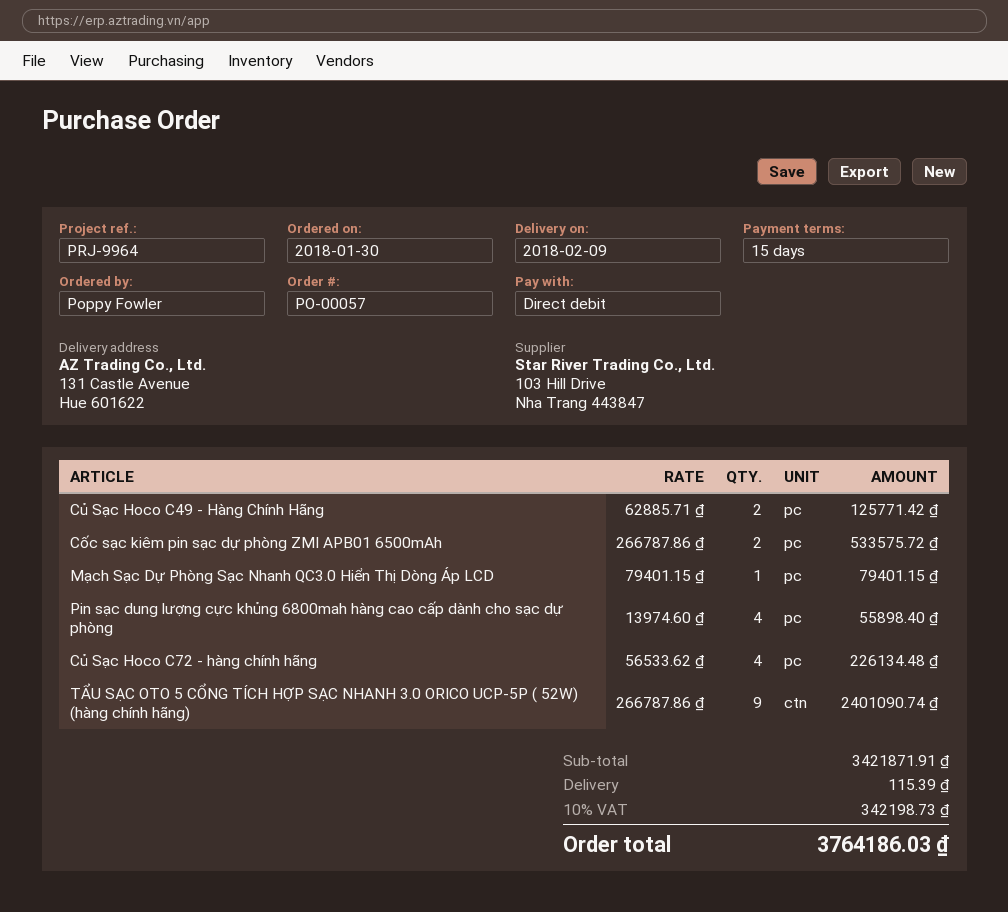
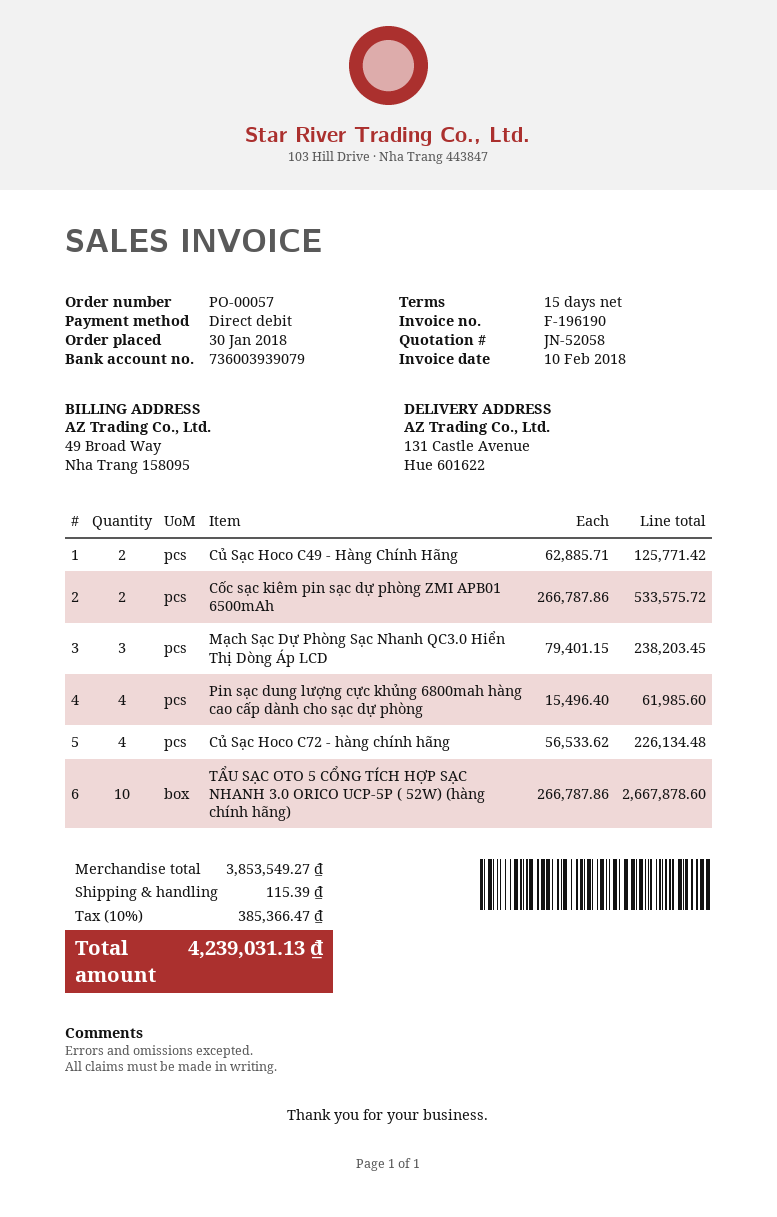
Mạch Sạc Dự Phòng Sạc Nhanh QC3.0 Hiển Thị Dòng Áp LCD: 1 x 79401.15 = 79401.15 -> 3 x 79401.15 = 238203.45
Pin sạc dung lượng cực khủng 6800mah hàng cao cấp dành cho sạc dự phòng: 4 x 13974.60 = 55898.40 -> 4 x 15496.40 = 61985.60
TẨU SẠC OTO 5 CỔNG TÍCH HỢP SẠC NHANH 3.0 ORICO UCP-5P ( 52W) (hàng chính hãng): 9 x 266787.86 = 2401090.74 -> 10 x 266787.86 = 2667878.60
subtotal: 3421871.91 -> 3853549.27
tax: 10% = 342198.73 -> 10% = 385366.47
total: 3764186.03 -> 4239031.13

